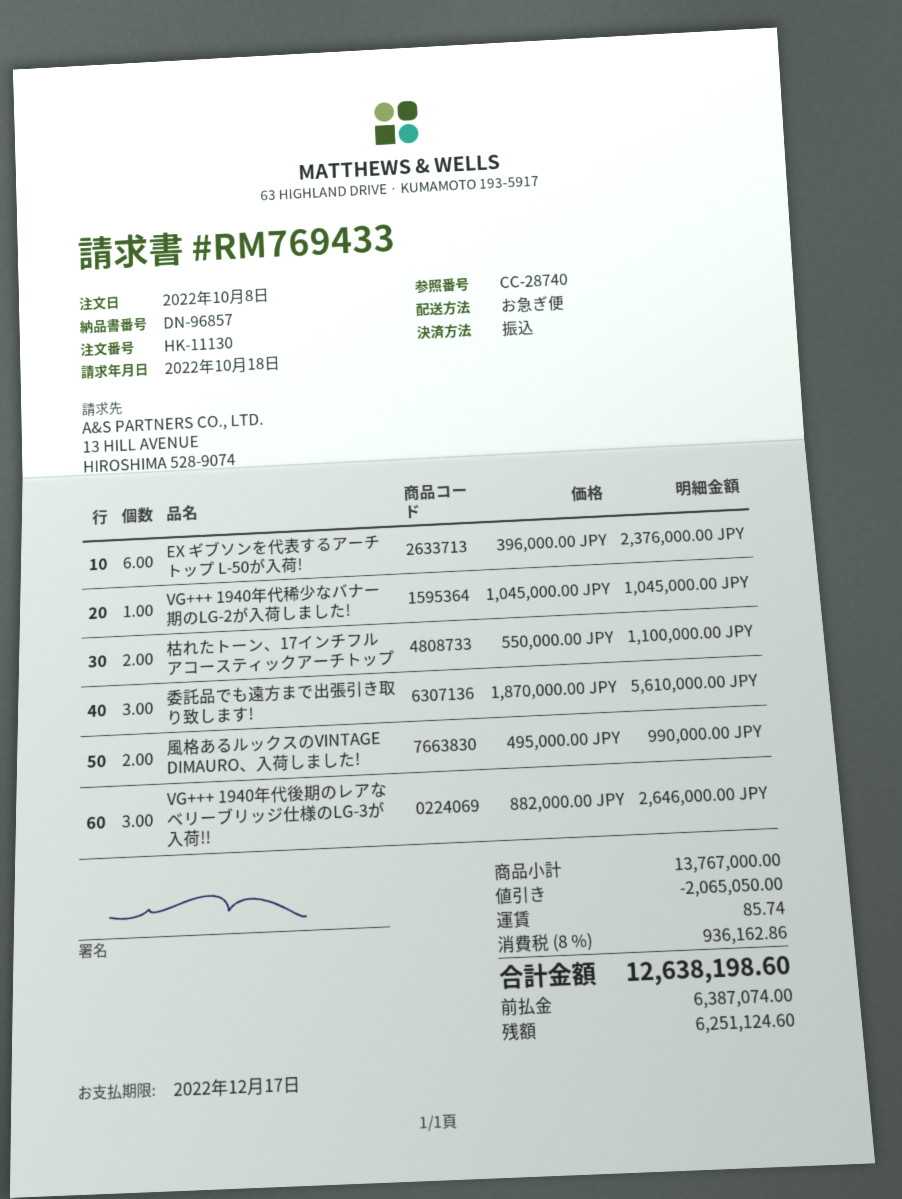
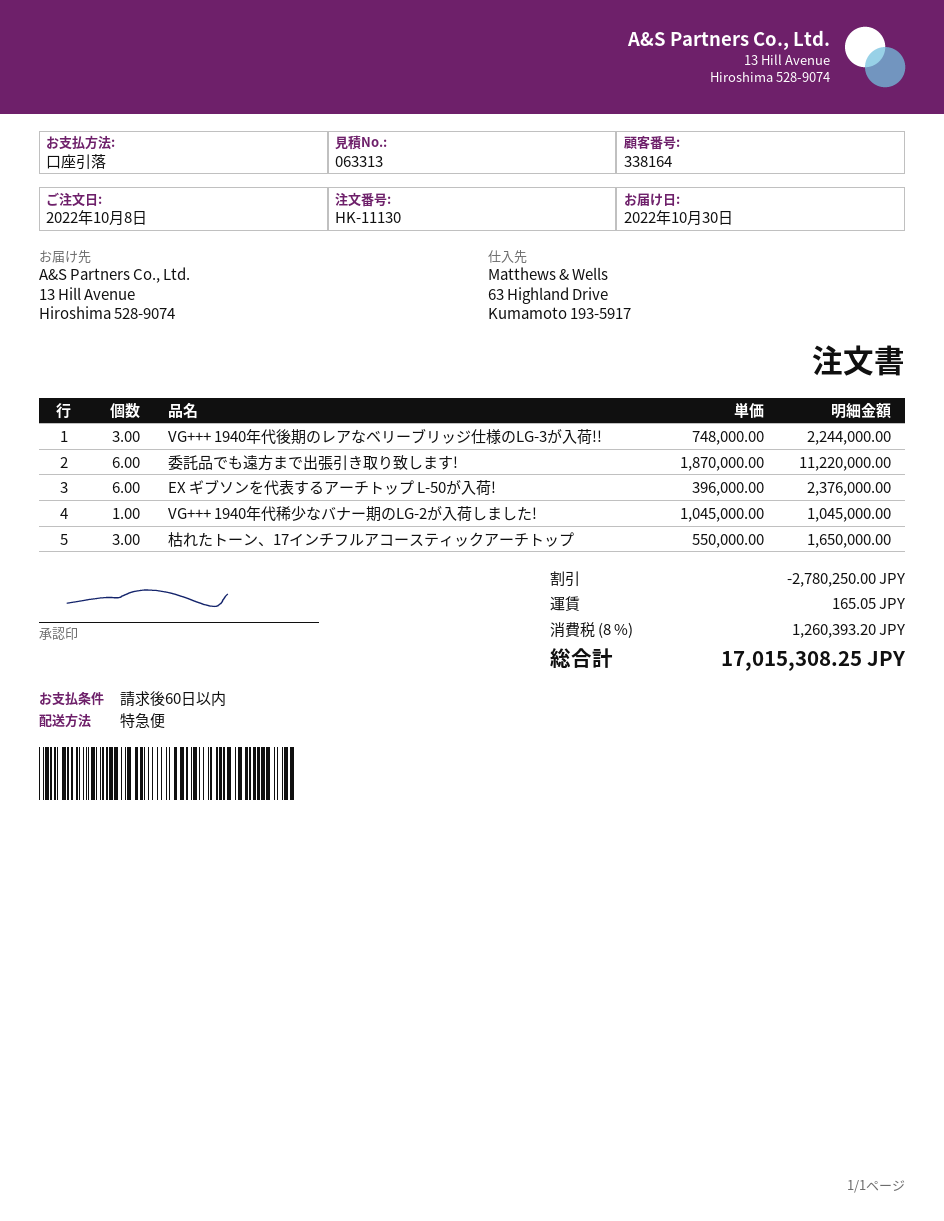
payment method: bank transfer -> direct debit
枯れたトーン、17インチフルアコースティックアーチトップ: 2 x 550000.00 = 1100000.00 -> 3 x 550000.00 = 1650000.00
委託品でも遠方まで出張引き取り致します!: 3 x 1870000.00 = 5610000.00 -> 6 x 1870000.00 = 11220000.00
風格あるルックスのVINTAGE DIMAURO、入荷しました!: 2 x 495000.00 = 990000.00 -> none
VG+++ 1940年代後期のレアなベリーブリッジ仕様のLG-3が入荷!!: 3 x 882000.00 = 2646000.00 -> 3 x 748000.00 = 2244000.00
discount: 2065050.00 -> 2780250.00
shipping: 85.74 -> 165.05
tax: 8% = 936162.86 -> 8% = 1260393.20
total: 12638198.60 -> 17015308.25

